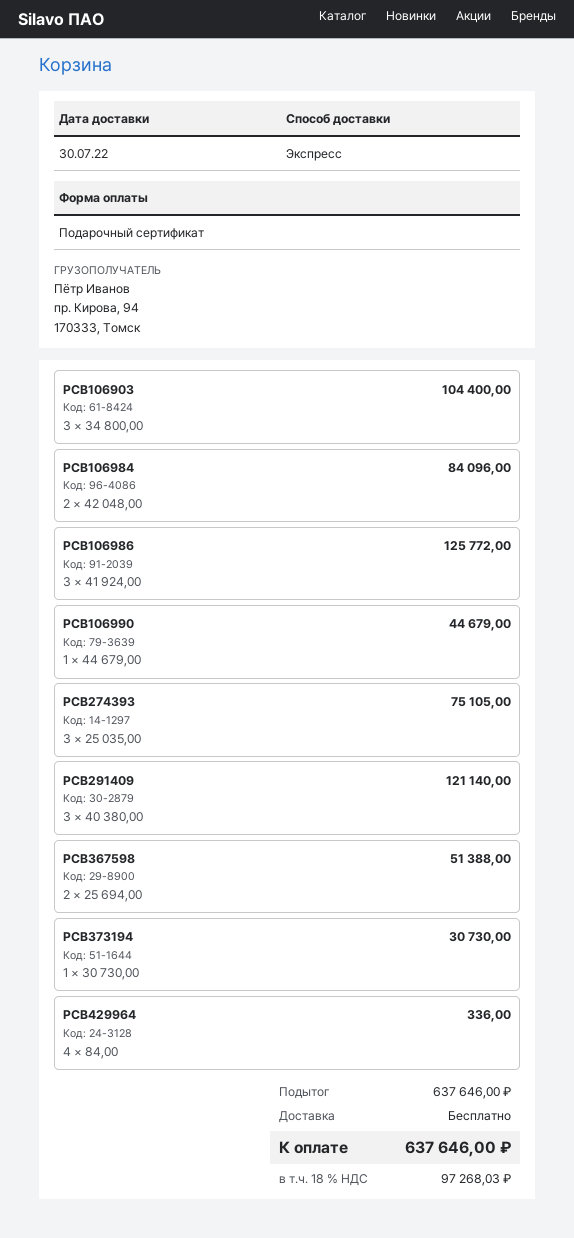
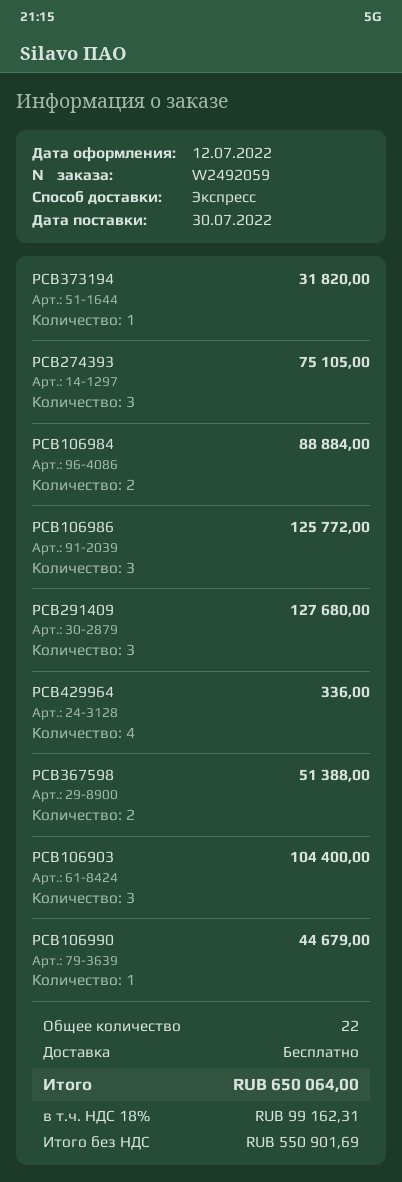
РСВ106984: 2 for 84096.00 -> 2 for 88884.00
РСВ291409: 3 for 121140.00 -> 3 for 127680.00
РСВ373194: 1 for 30730.00 -> 1 for 31820.00
tax: 18% = 97268.03 -> 18% = 99162.31
total: 637646.00 -> 650064.00

